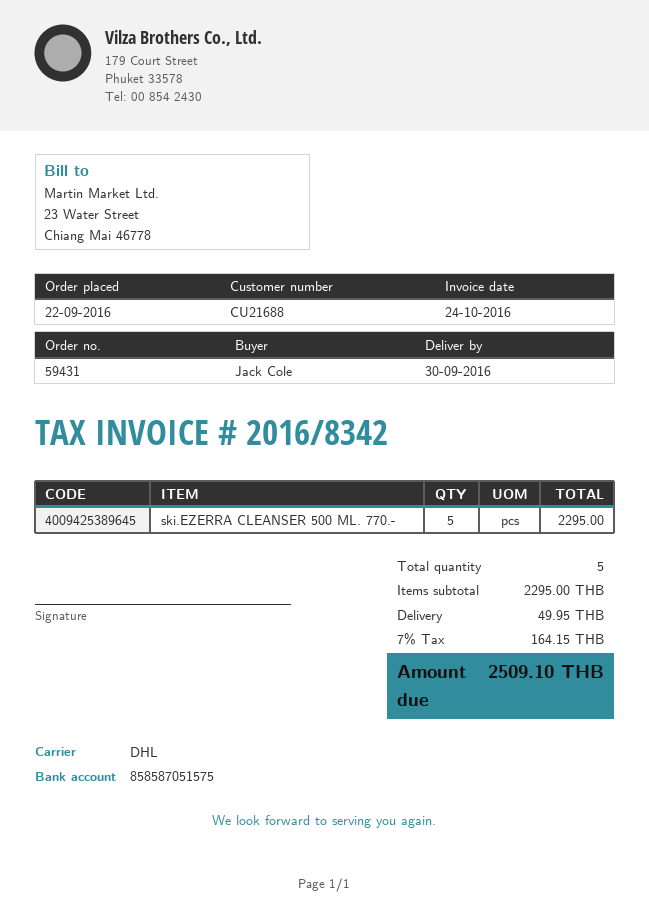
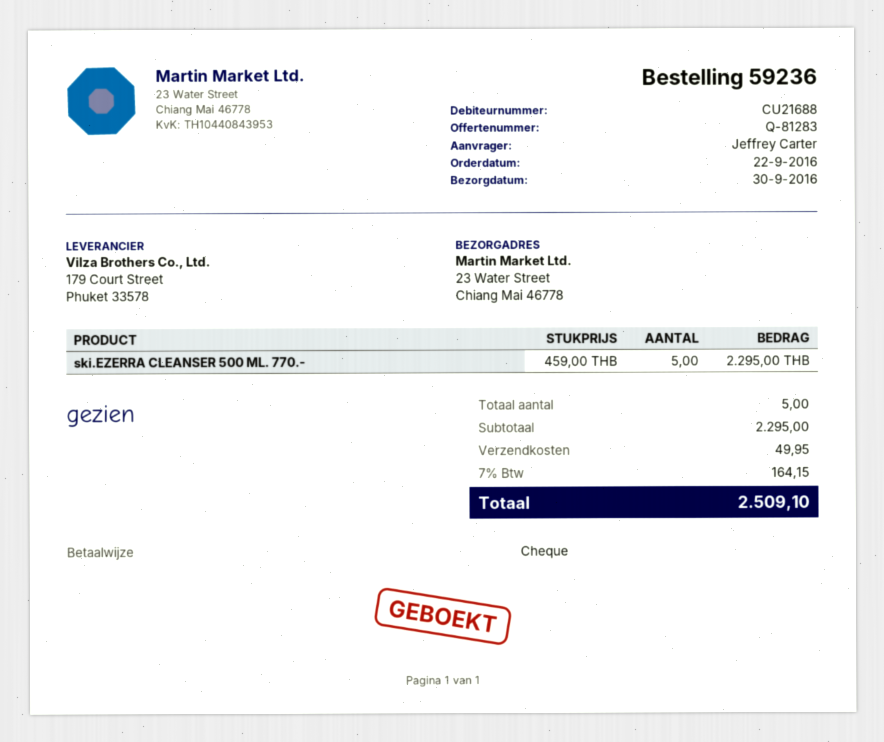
order number: 59431 -> 59236
ordered by: Jack Cole -> Jeffrey Carter

